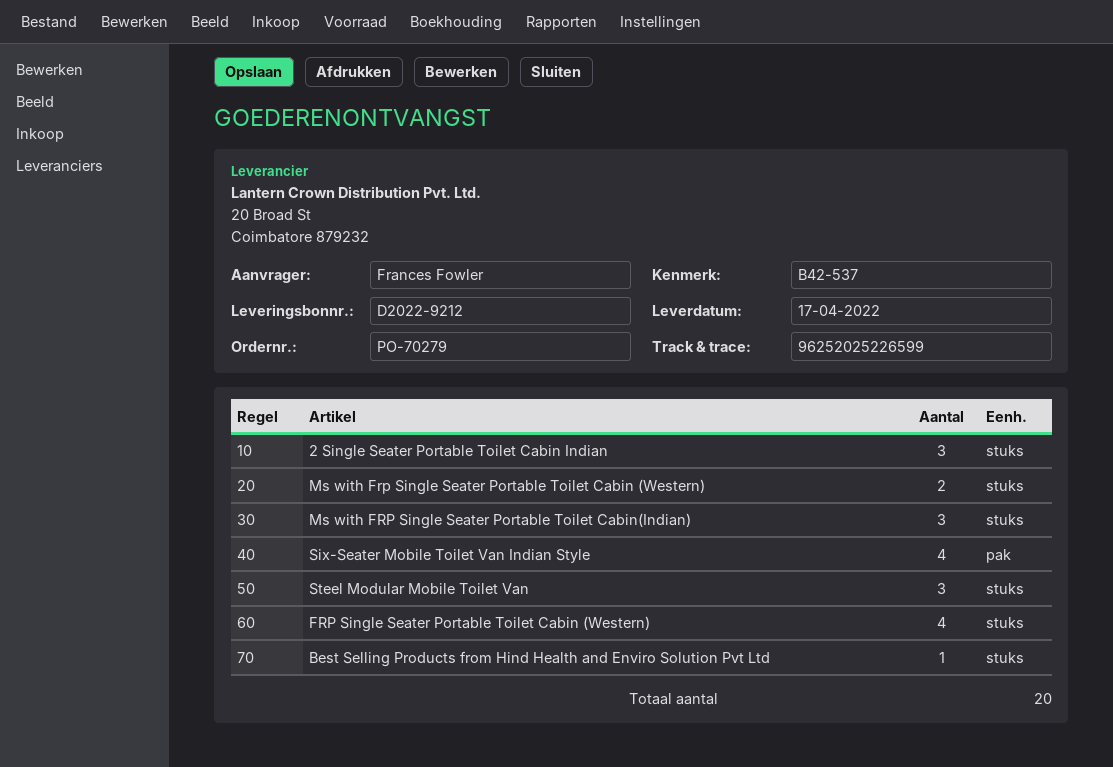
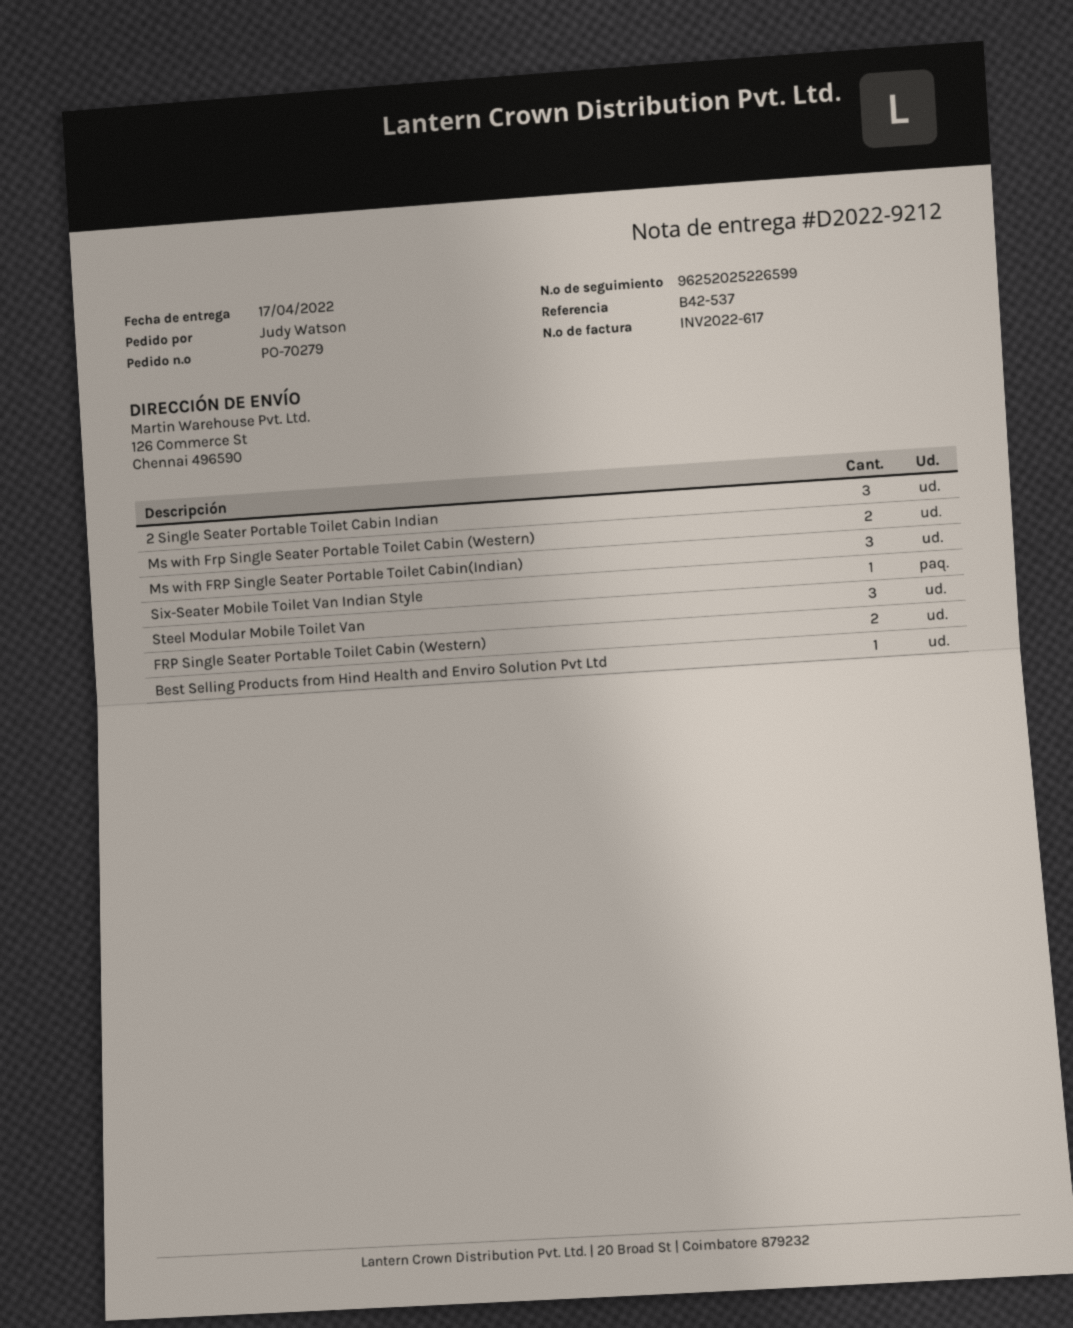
ordered by: Frances Fowler -> Judy Watson
Six-Seater Mobile Toilet Van Indian Style: 4 -> 1
FRP Single Seater Portable Toilet Cabin (Western): 4 -> 2

